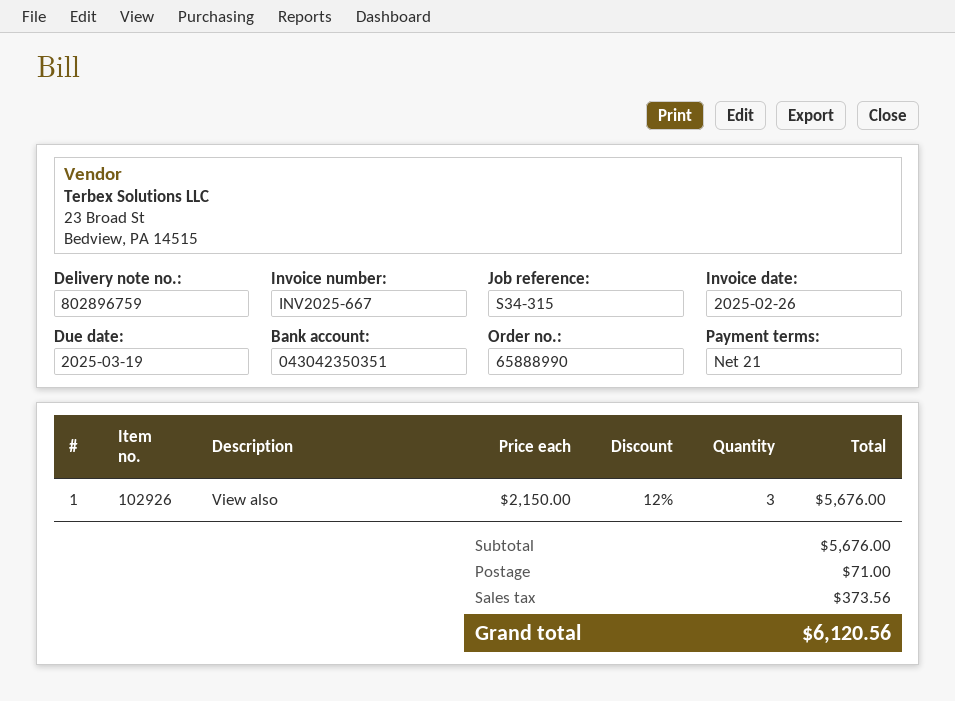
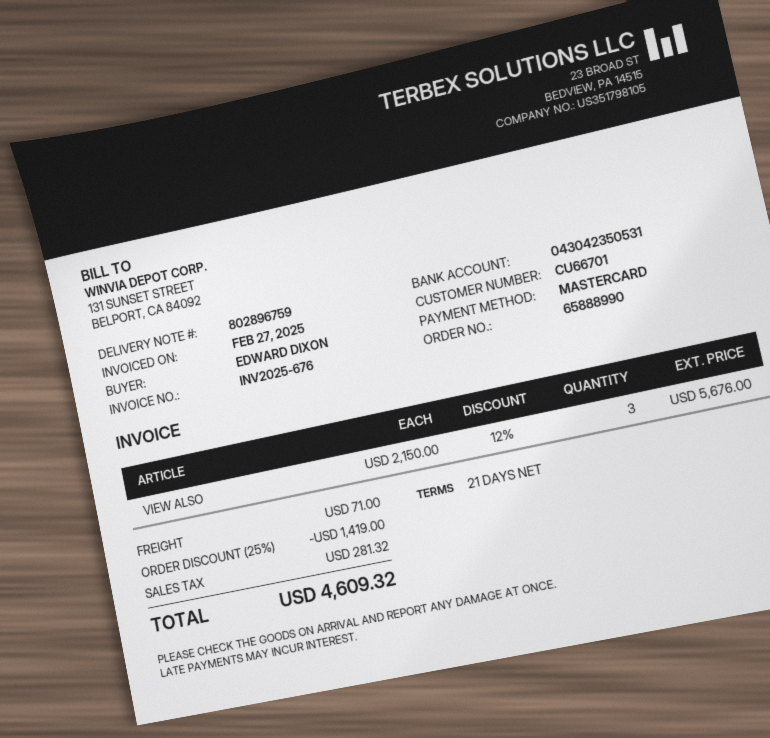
invoice number: INV2025-667 -> INV2025-676
invoice date: 2025-02-26 -> 2025-02-27
bank account: 043042350351 -> 043042350531
discount: none -> 25% = 1419.00
tax: 373.56 -> 281.32
total: 6120.56 -> 4609.32

